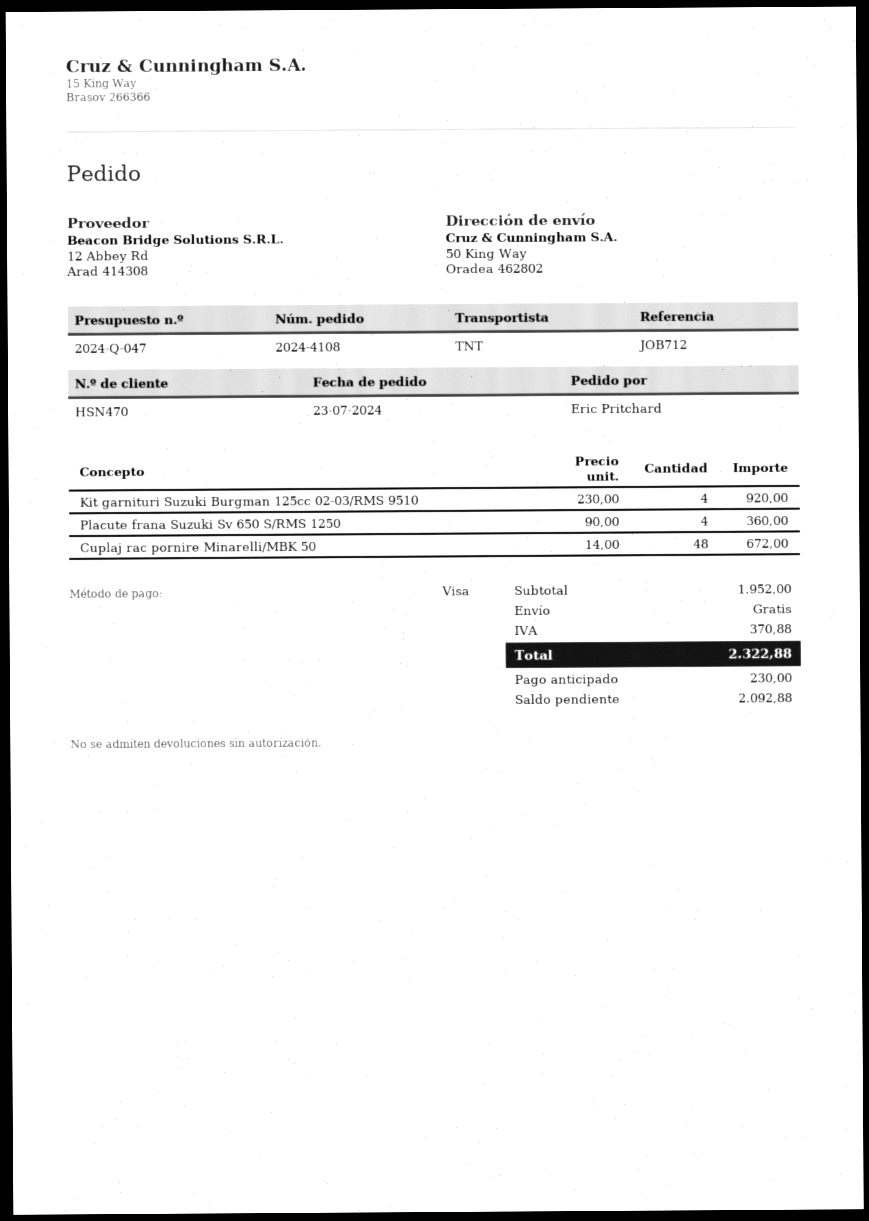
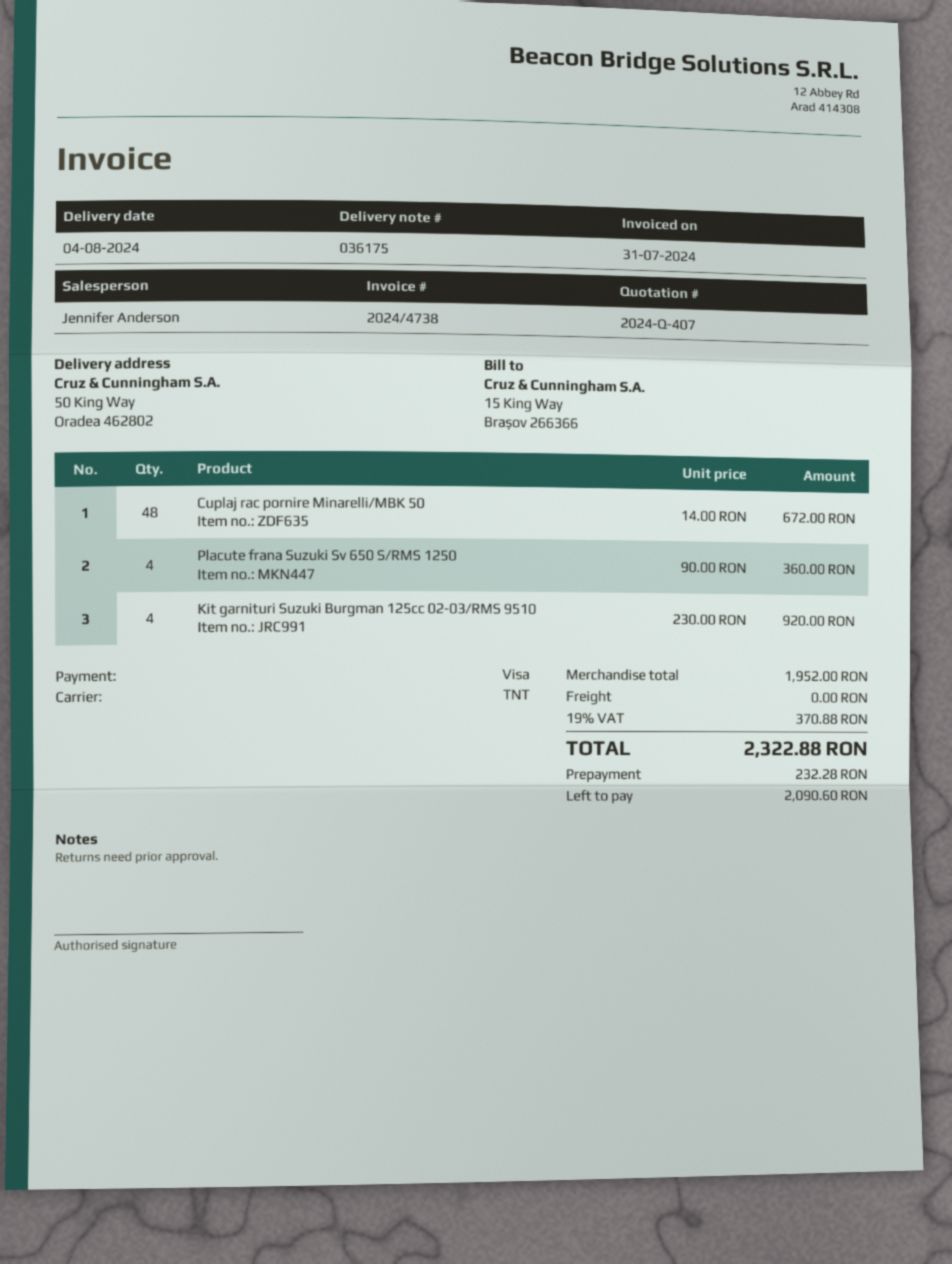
quote number: 2024-Q-047 -> 2024-Q-407
deposit: 230.00 -> 232.28
balance: 2092.88 -> 2090.60

